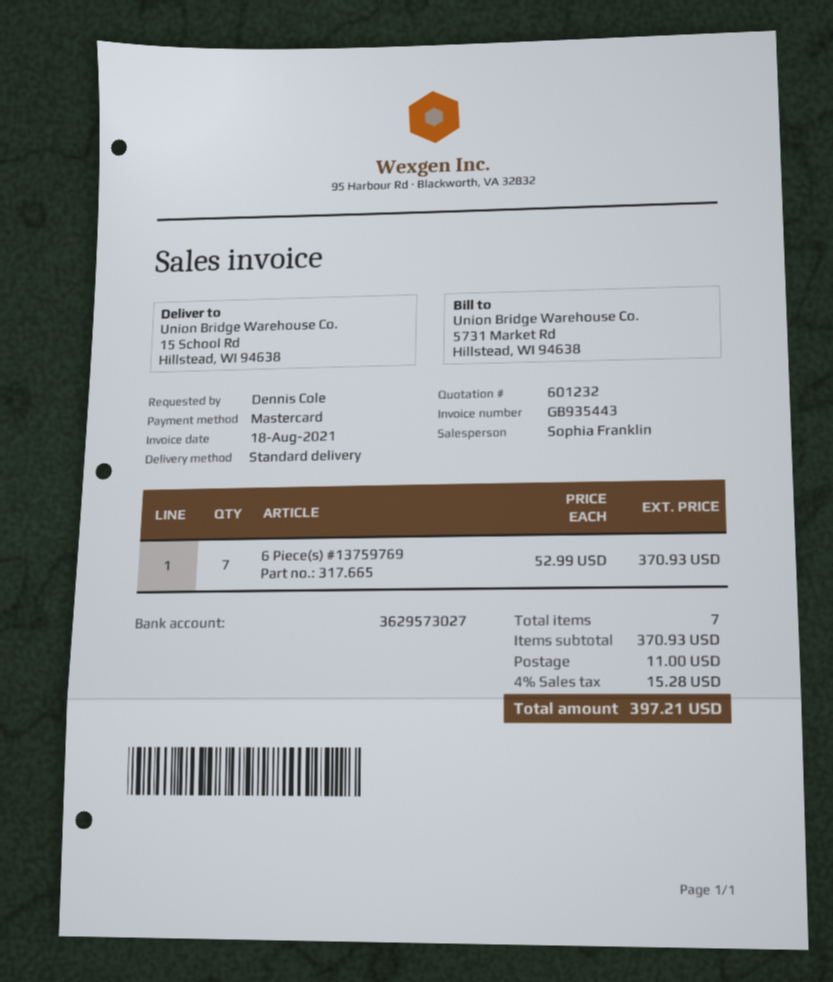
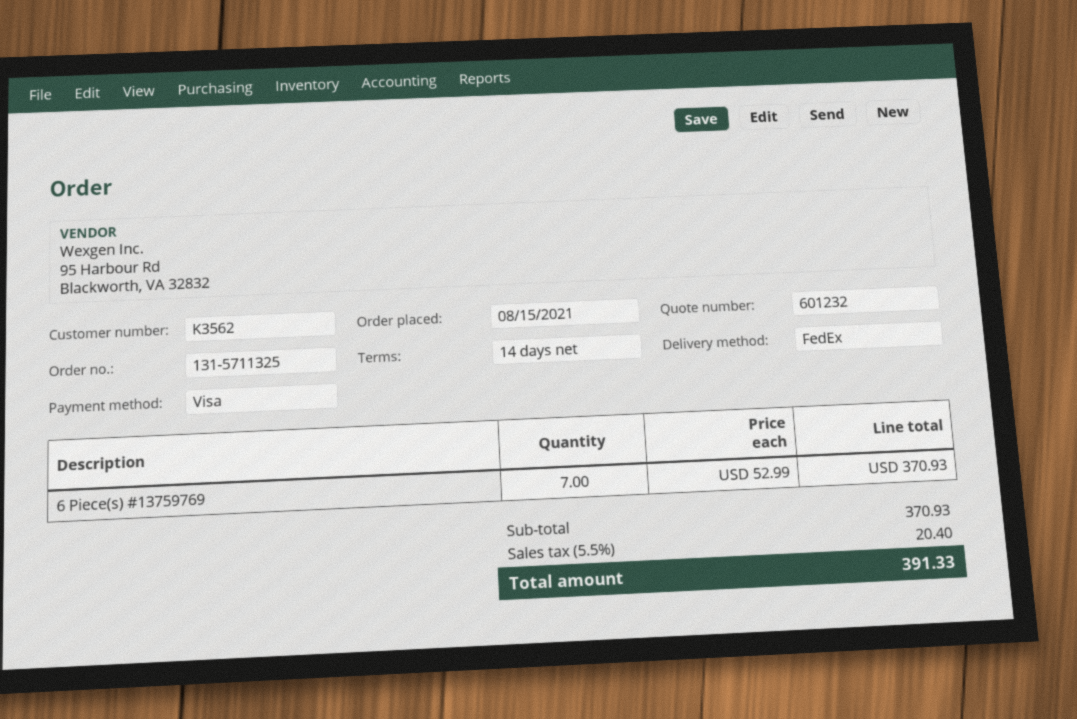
payment method: Mastercard -> Visa
shipping method: standard -> FedEx
shipping: 11.00 -> none
tax: 4% = 15.28 -> 5.5% = 20.40
total: 397.21 -> 391.33

